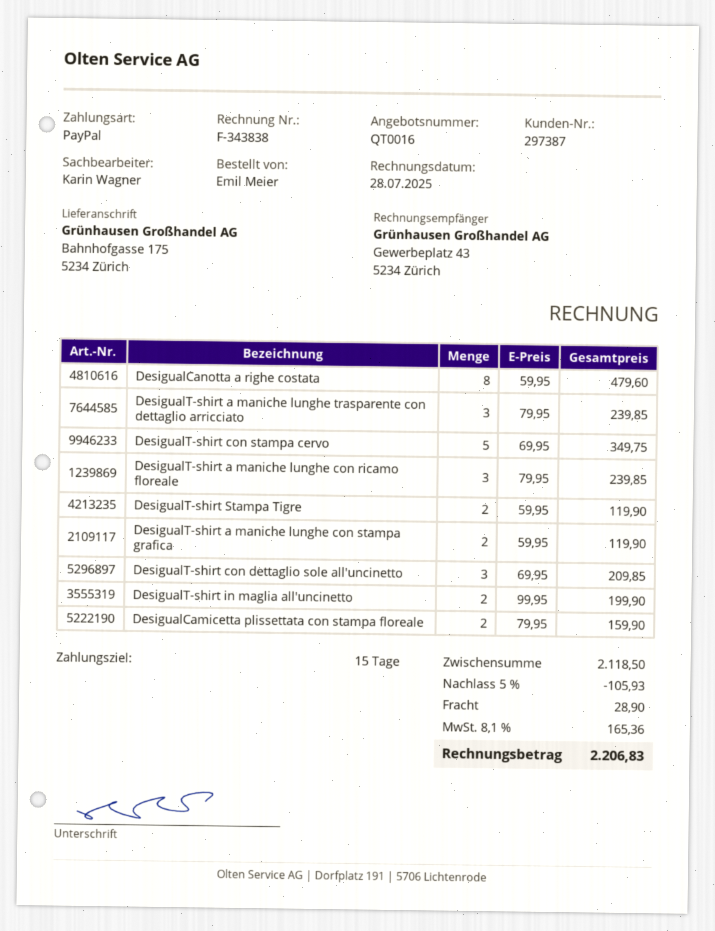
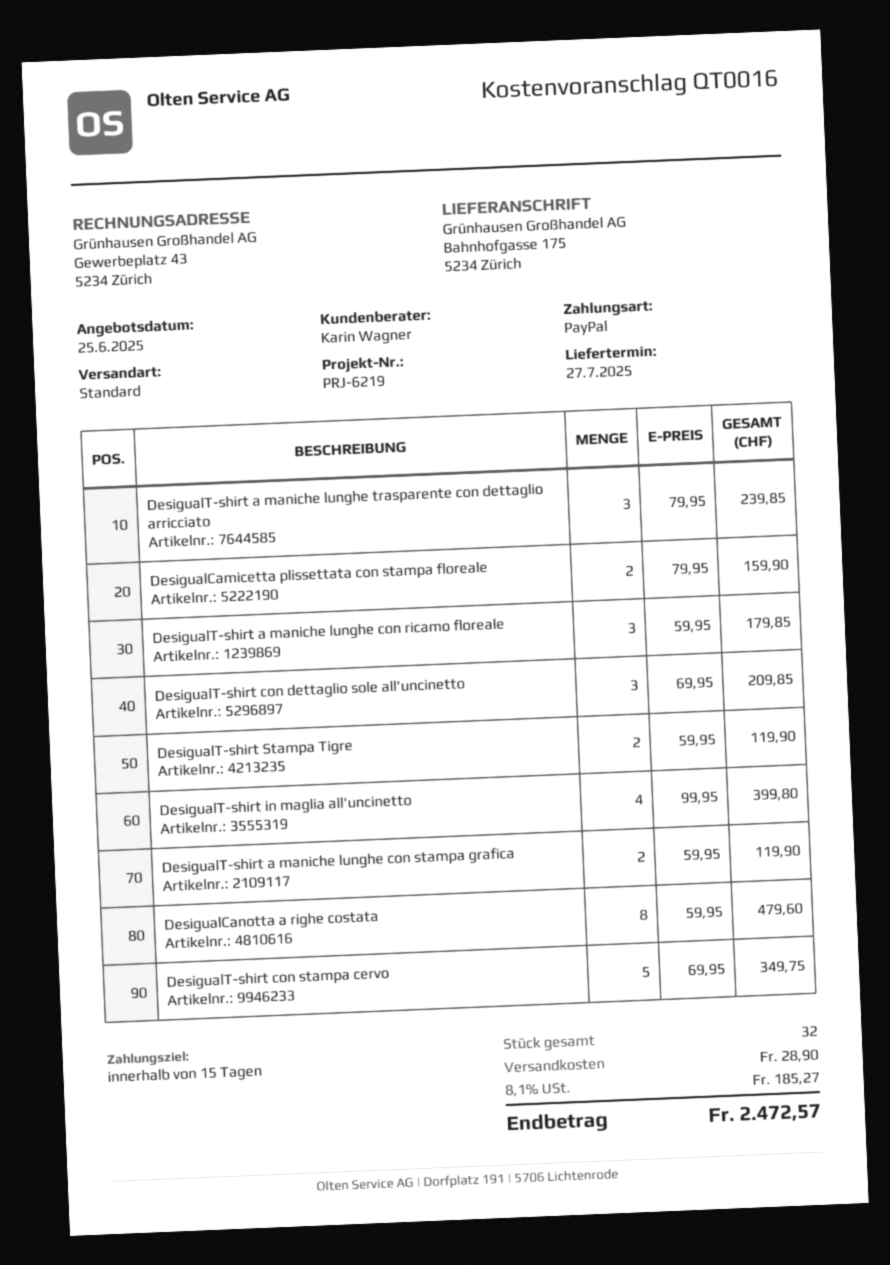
DesigualT-shirt a maniche lunghe con ricamo floreale: 3 x 79.95 = 239.85 -> 3 x 59.95 = 179.85
DesigualT-shirt in maglia all'uncinetto: 2 x 99.95 = 199.90 -> 4 x 99.95 = 399.80
discount: 5% = 105.93 -> none
tax: 8.1% = 165.36 -> 8.1% = 185.27
total: 2206.83 -> 2472.57

